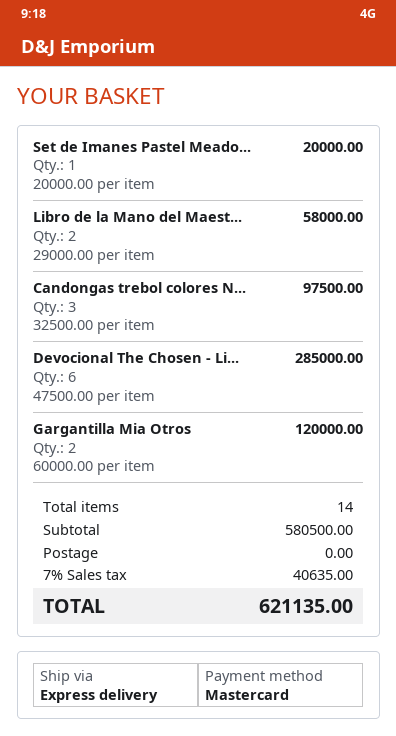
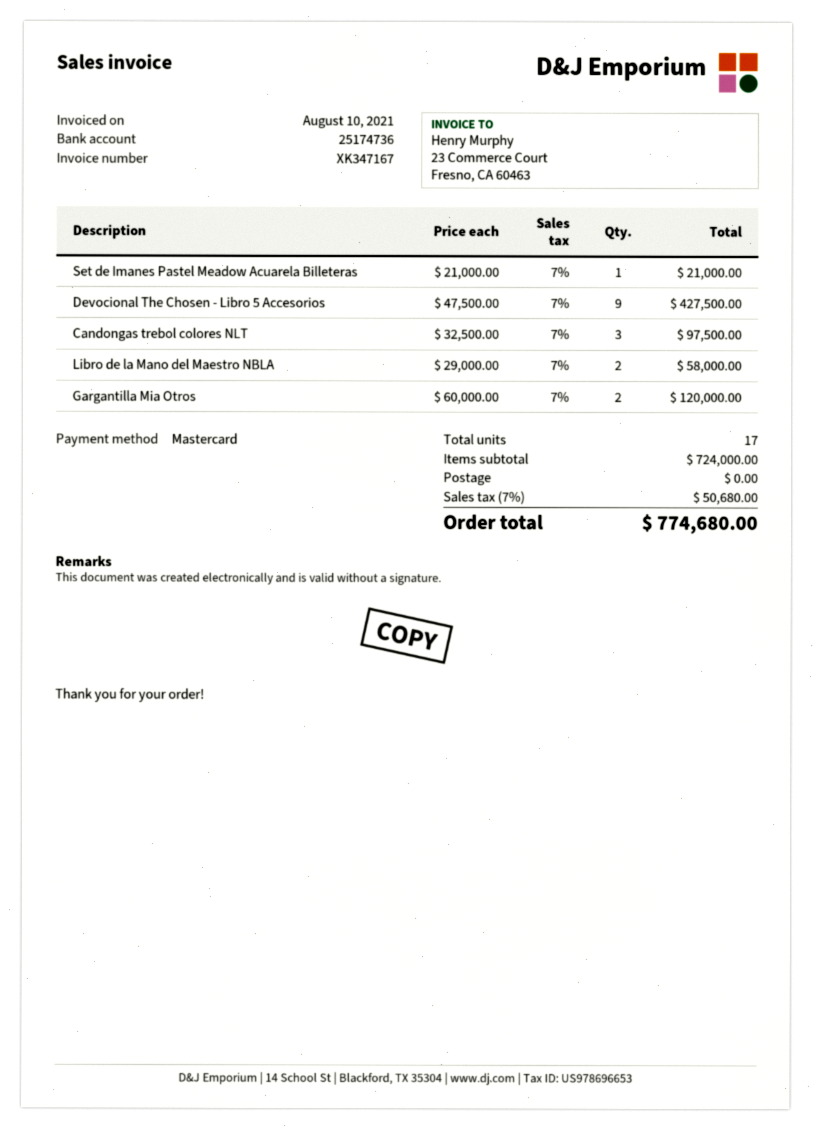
Set de Imanes Pastel Meado...: 1 x 20000.00 = 20000.00 -> 1 x 21000.00 = 21000.00
Devocional The Chosen - Li...: 6 x 47500.00 = 285000.00 -> 9 x 47500.00 = 427500.00
total quantity: 14 -> 17
subtotal: 580500.00 -> 724000.00
tax: 7% = 40635.00 -> 7% = 50680.00
total: 621135.00 -> 774680.00

